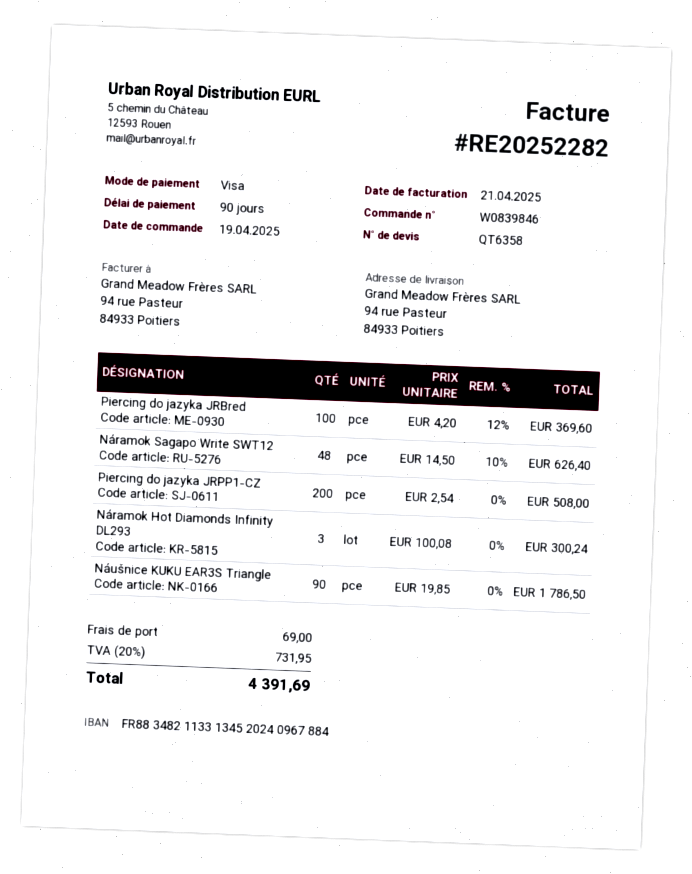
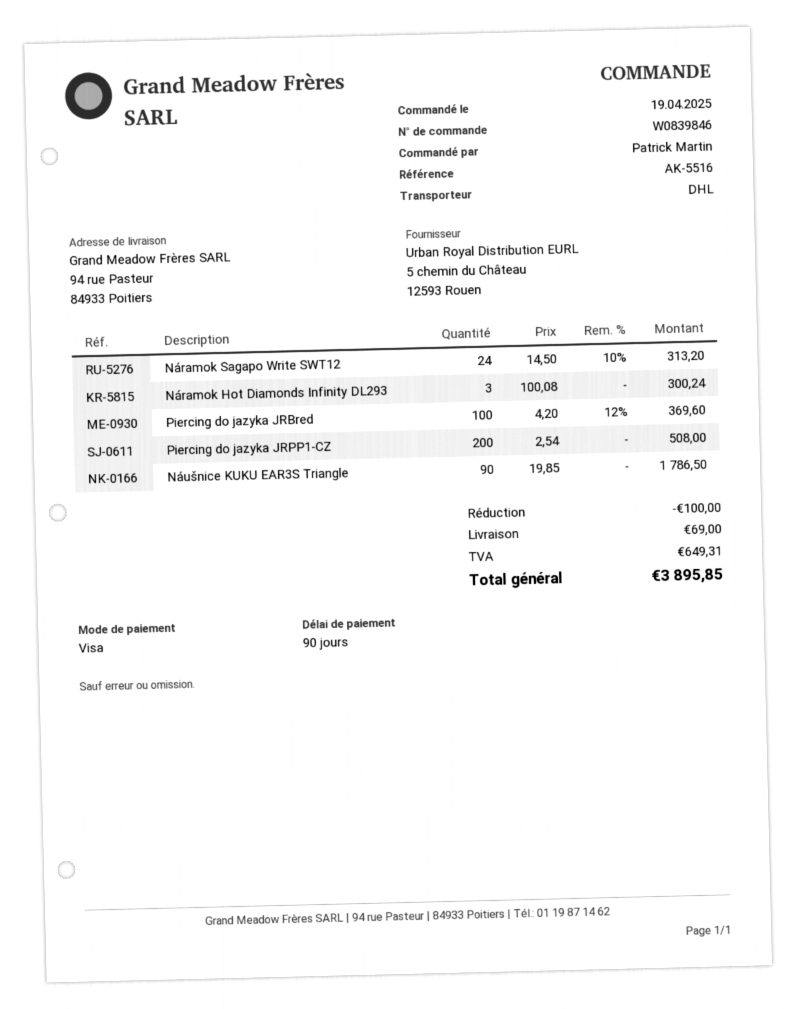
Náramok Sagapo Write SWT12: 48 x 14.50 - 10% = 626.40 -> 24 x 14.50 - 10% = 313.20
discount: none -> 100.00
tax: 731.95 -> 649.31
total: 4391.69 -> 3895.85

